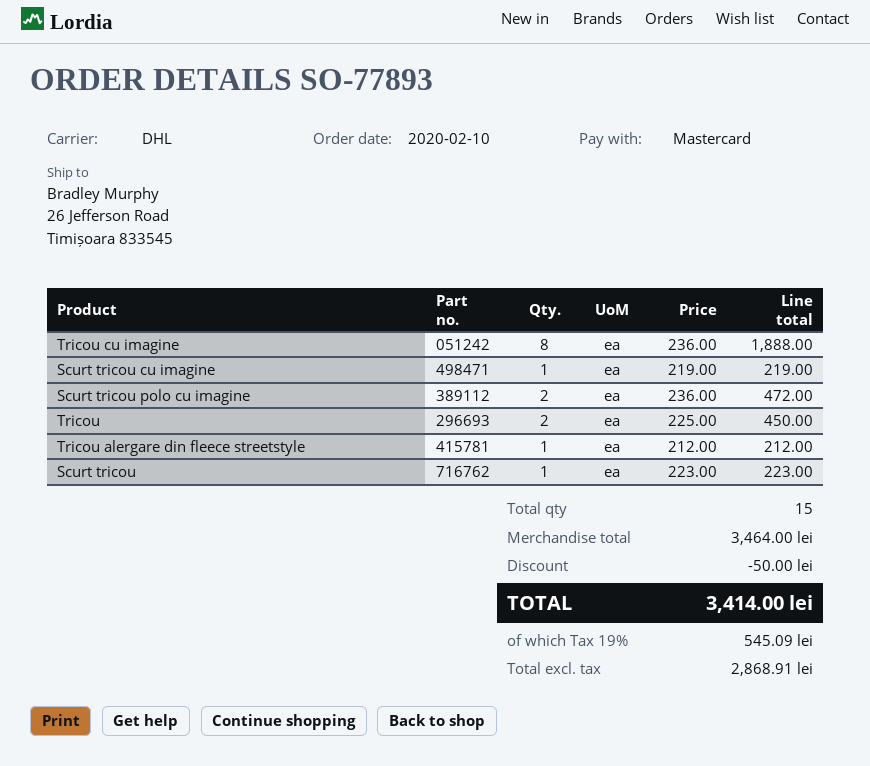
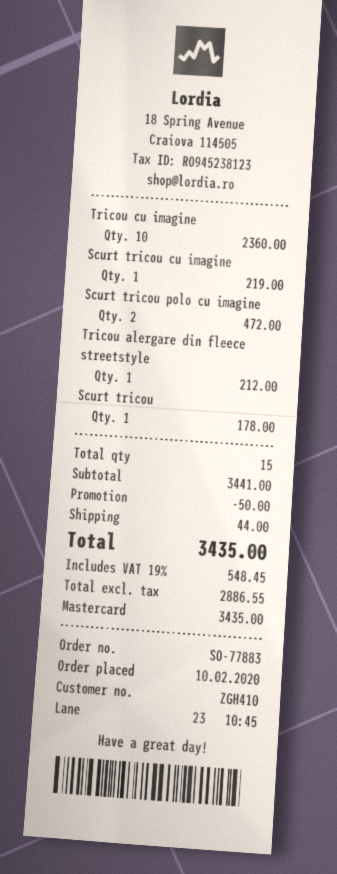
order number: SO-77893 -> SO-77883
Tricou cu imagine: 8 for 1888.00 -> 10 for 2360.00
Tricou: 2 for 450.00 -> none
Scurt tricou: 1 for 223.00 -> 1 for 178.00
subtotal: 3464.00 -> 3441.00
shipping: none -> 44.00
net: 2868.91 -> 2886.55
tax: 19% = 545.09 -> 19% = 548.45
total: 3414.00 -> 3435.00

